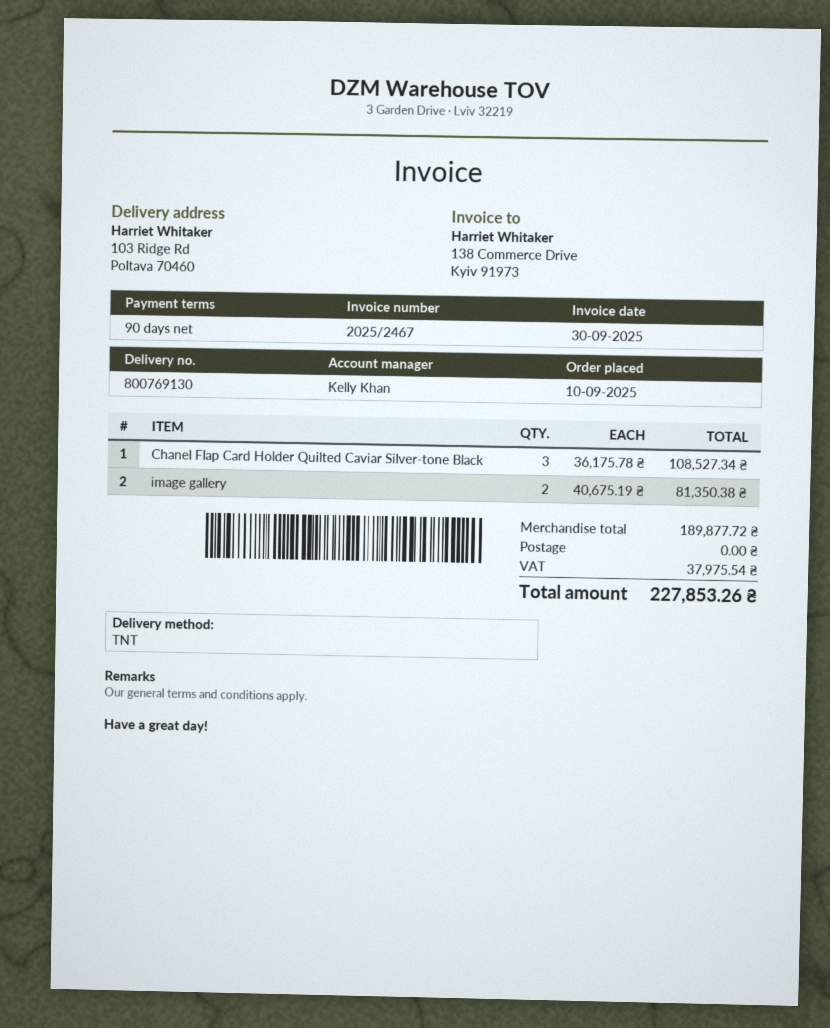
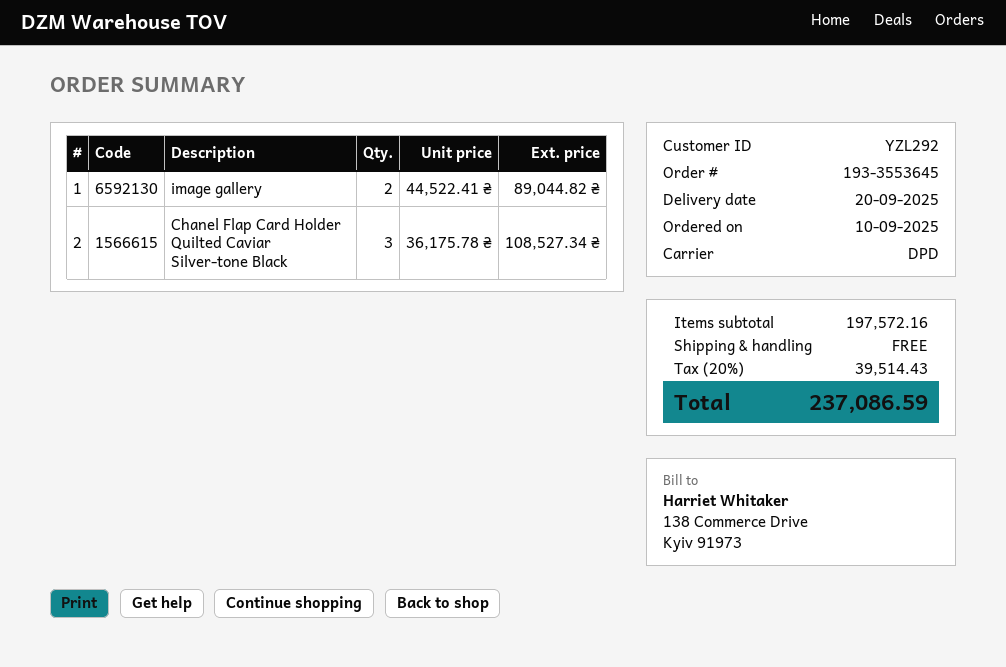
shipping method: TNT -> DPD
image gallery: 2 x 40675.19 = 81350.38 -> 2 x 44522.41 = 89044.82
subtotal: 189877.72 -> 197572.16
tax: 37975.54 -> 39514.43
total: 227853.26 -> 237086.59

